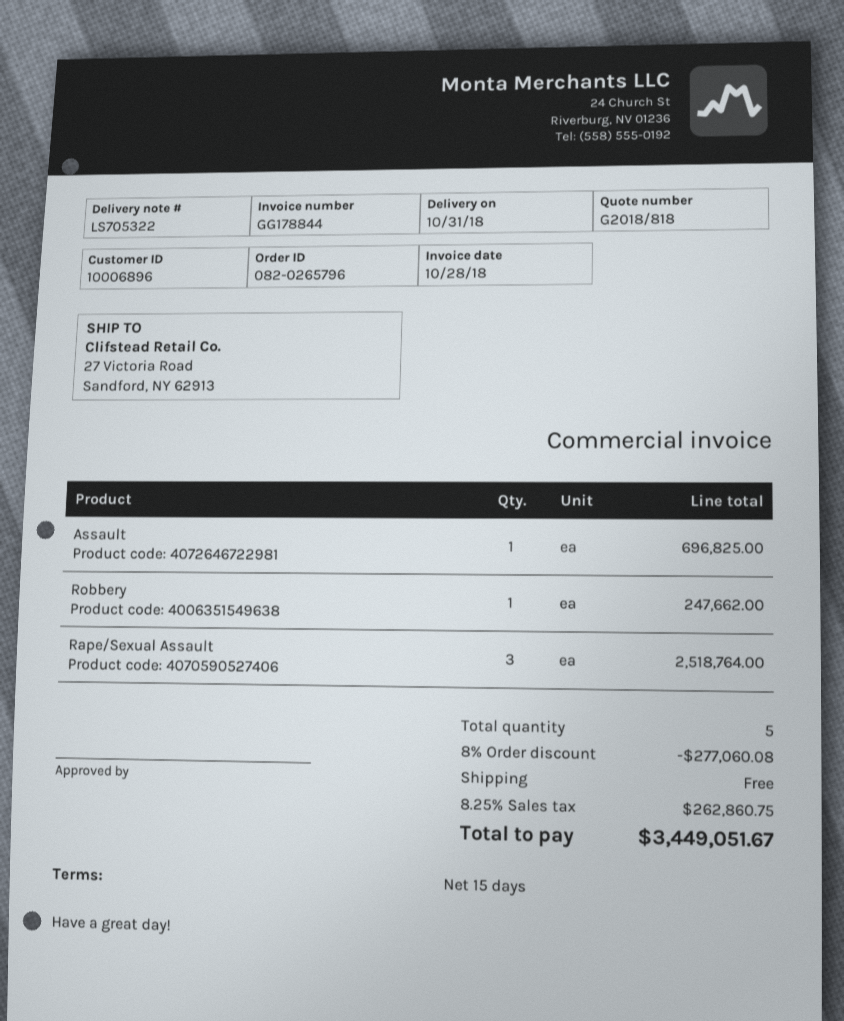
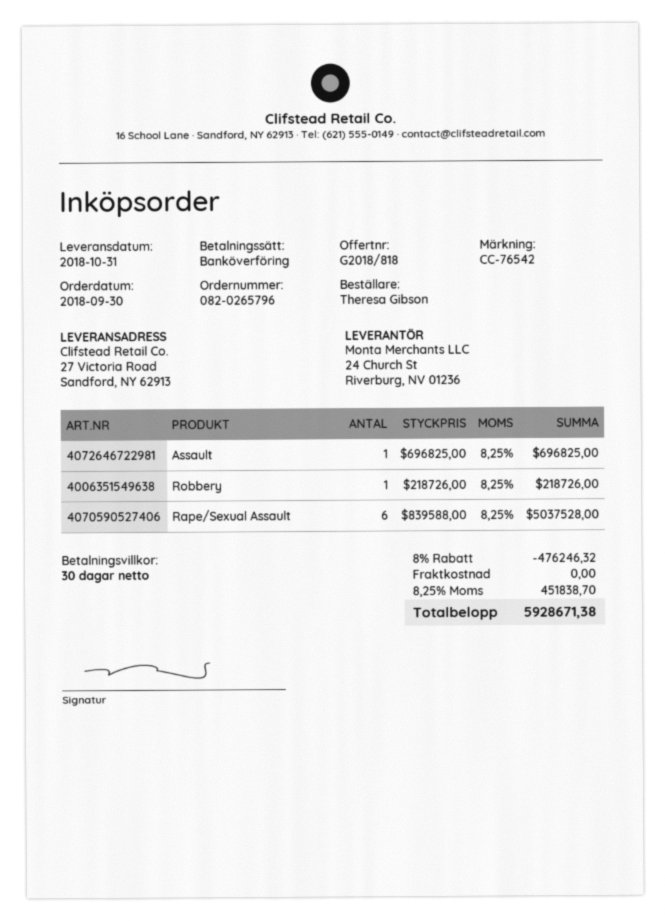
payment terms: 15 days -> 30 days
Robbery: 1 for 247662.00 -> 1 for 218726.00
Rape/Sexual Assault: 3 for 2518764.00 -> 6 for 5037528.00
discount: 8% = 277060.08 -> 8% = 476246.32
tax: 8.25% = 262860.75 -> 8.25% = 451838.70
total: 3449051.67 -> 5928671.38

